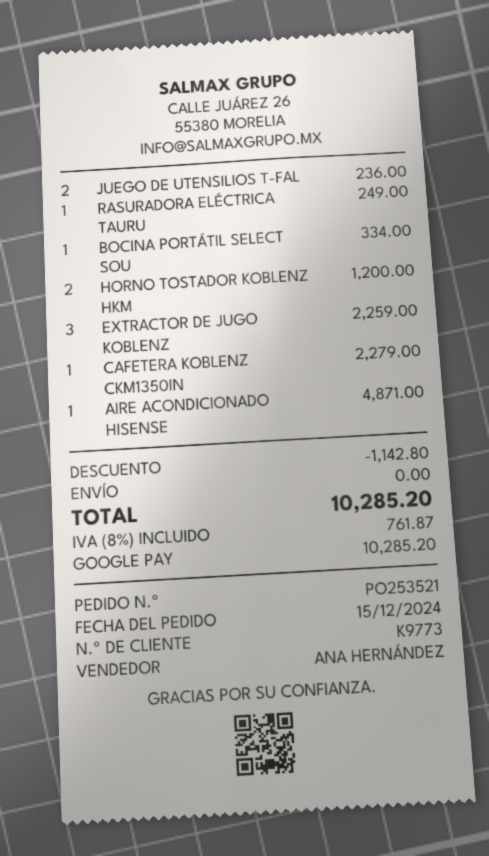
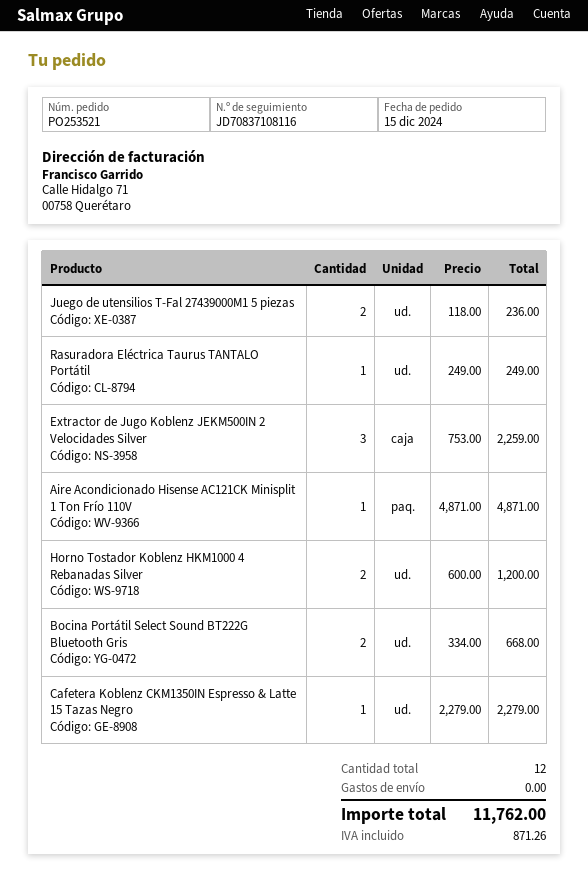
BOCINA PORTÁTIL SELECT SOU: 1 for 334.00 -> 2 for 668.00
discount: 1142.80 -> none
tax: 761.87 -> 871.26
total: 10285.20 -> 11762.00

